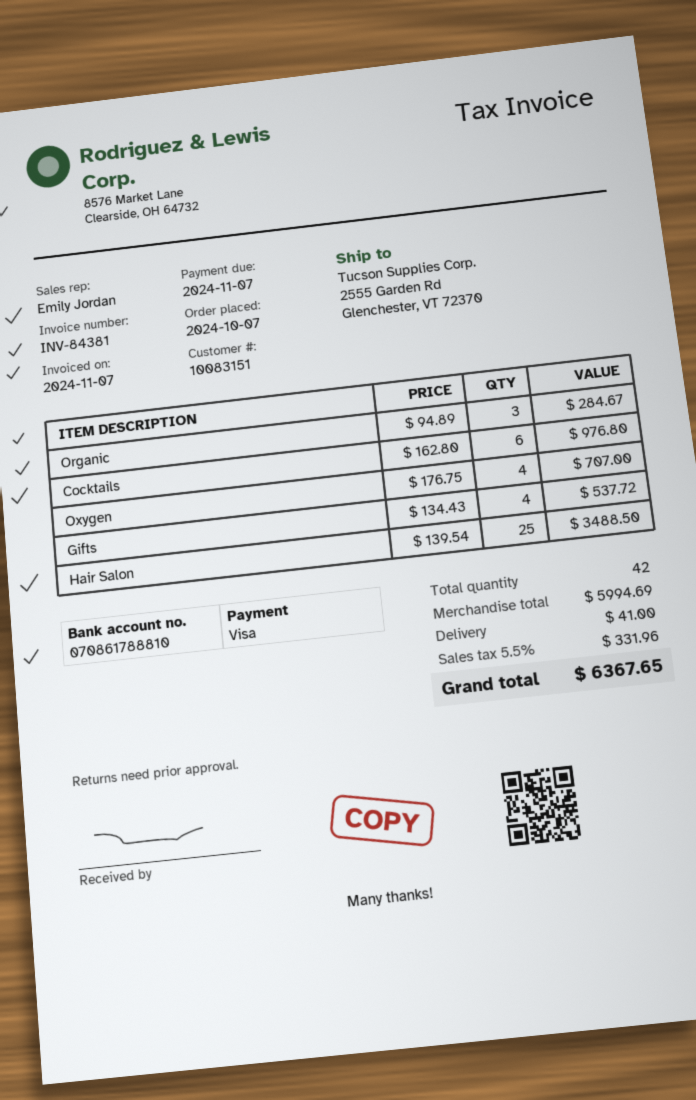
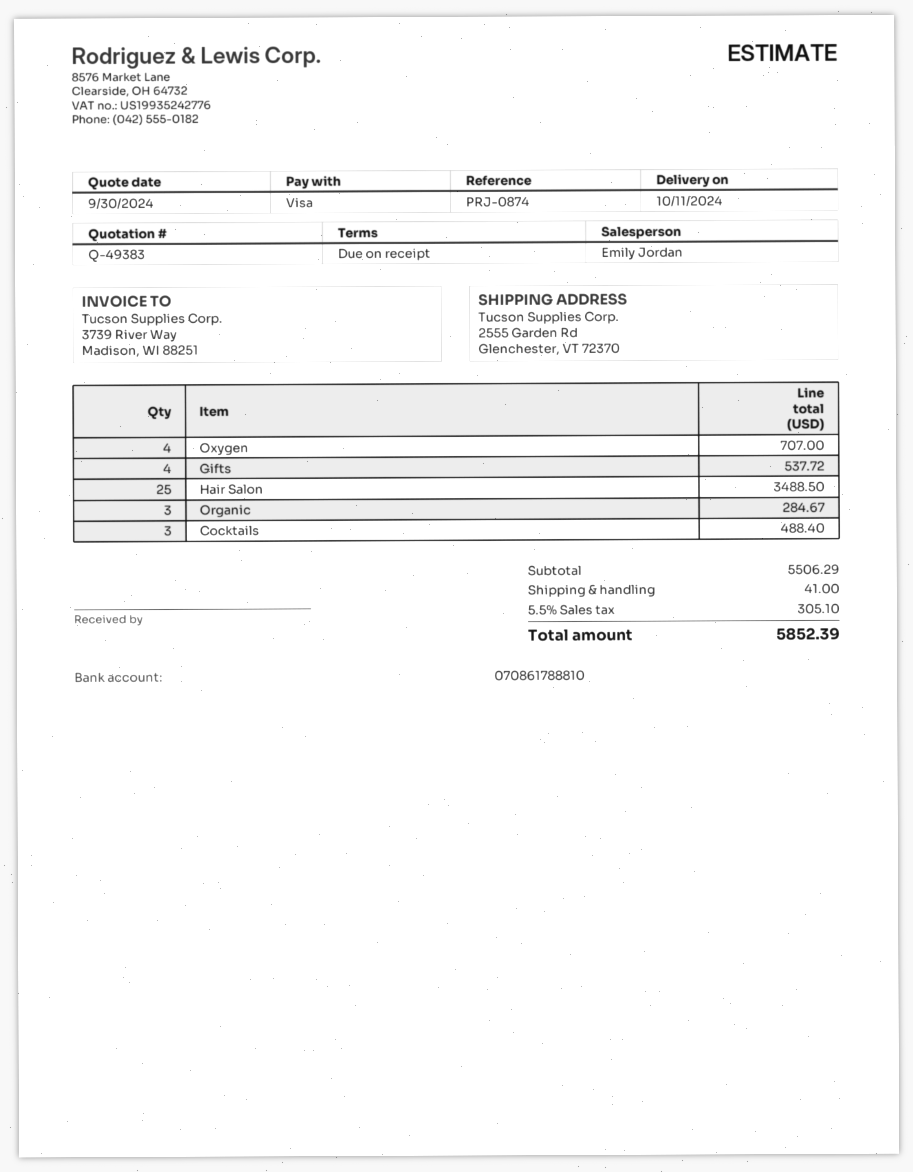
Cocktails: 6 for 976.80 -> 3 for 488.40
subtotal: 5994.69 -> 5506.29
tax: 5.5% = 331.96 -> 5.5% = 305.10
total: 6367.65 -> 5852.39

